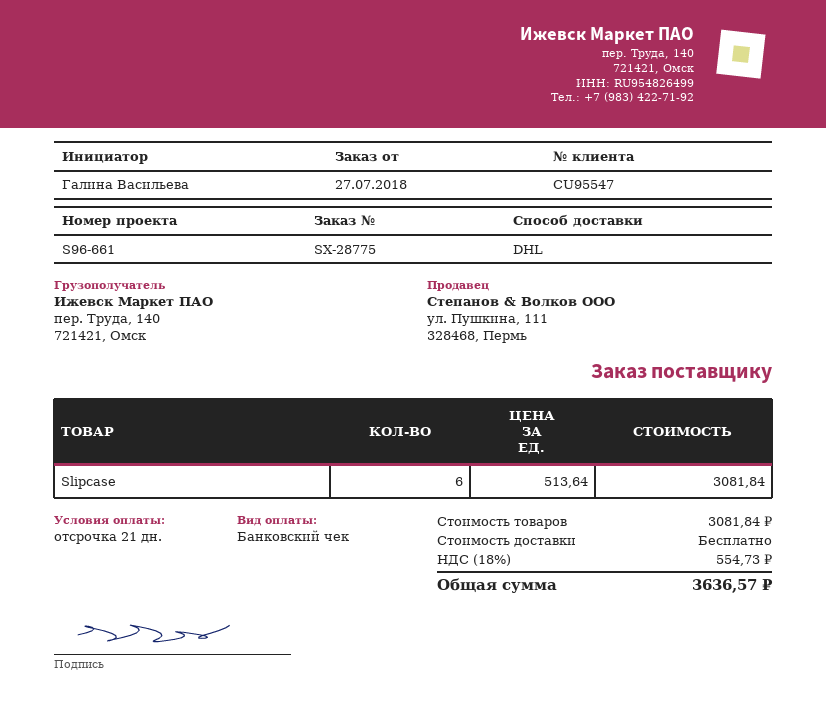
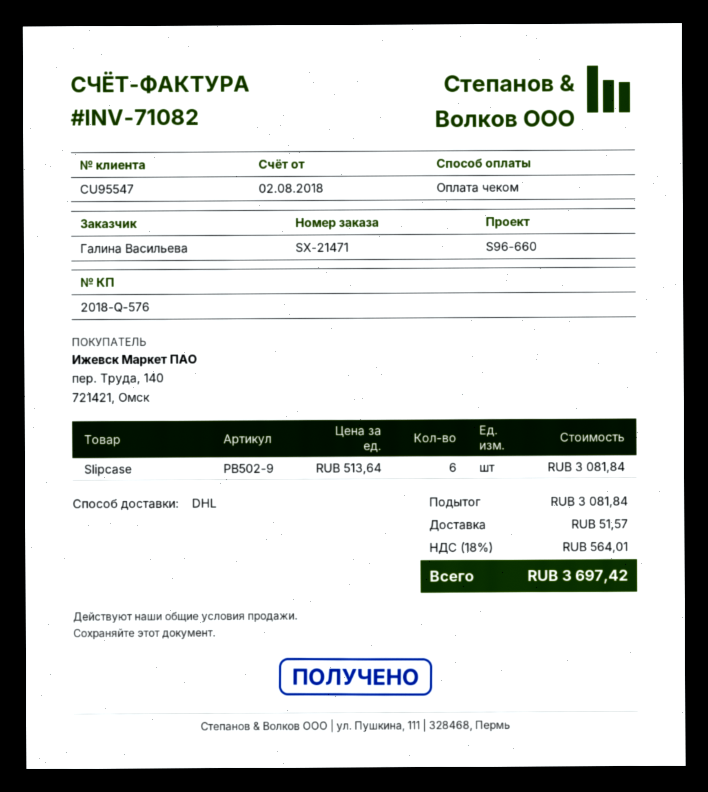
order number: SX-28775 -> SX-21471
reference: S96-661 -> S96-660
shipping: 0.00 -> 51.57
tax: 18% = 554.73 -> 18% = 564.01
total: 3636.57 -> 3697.42

